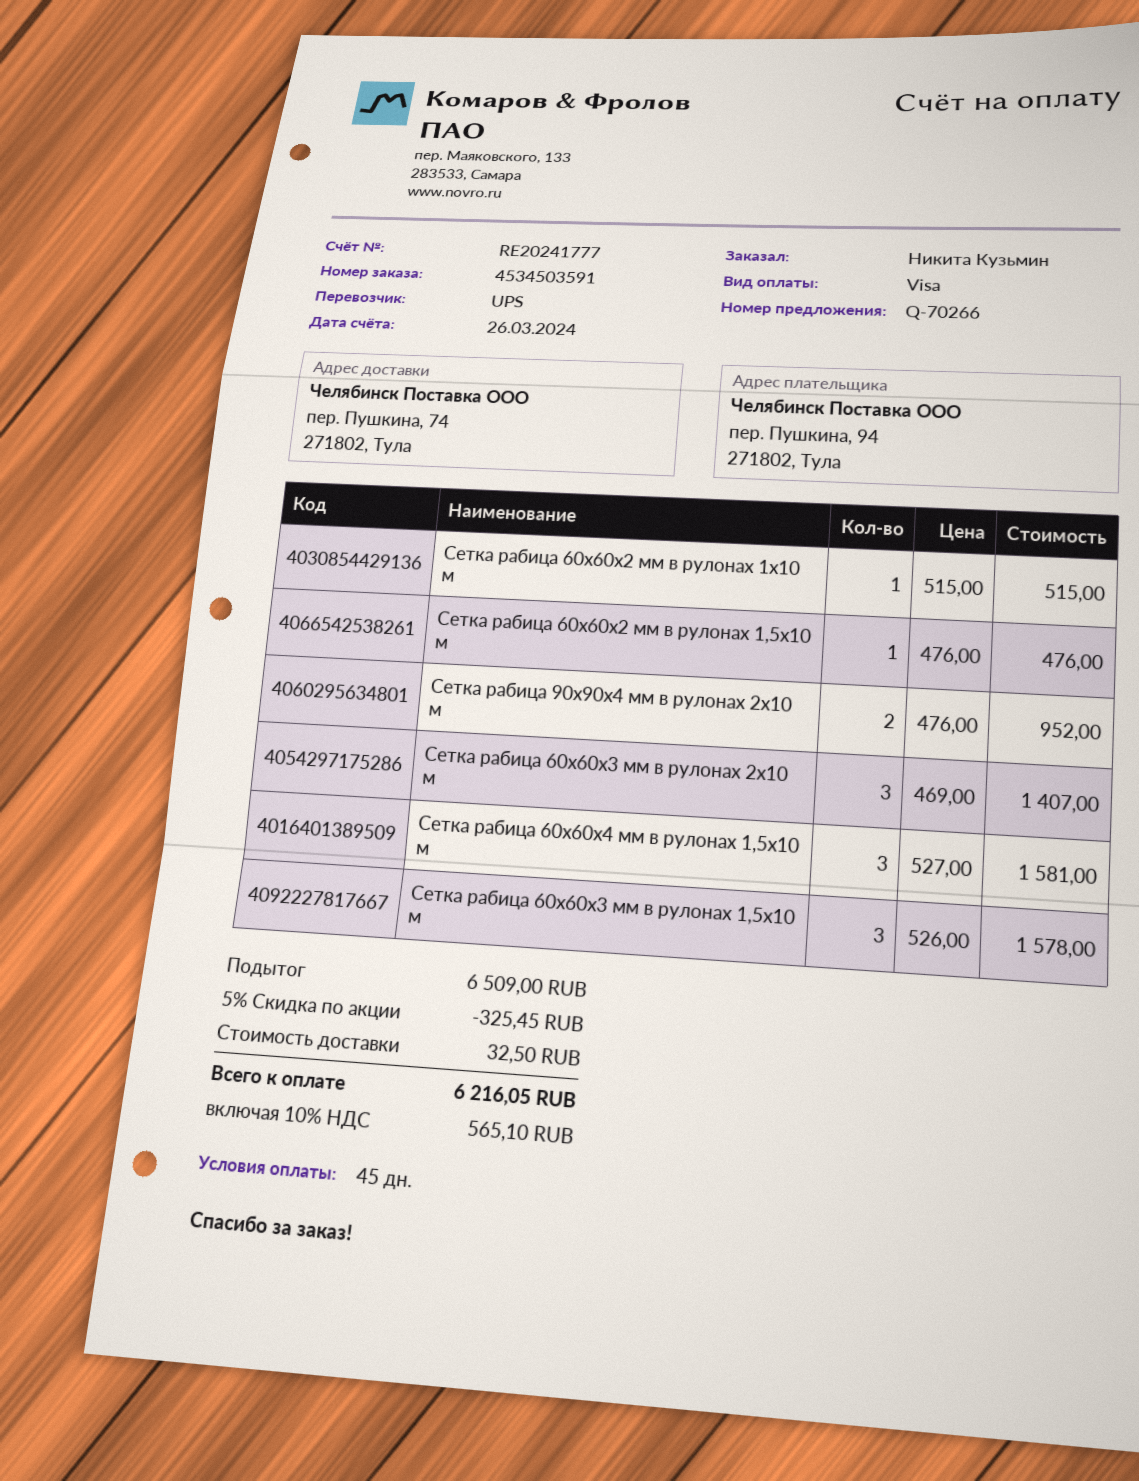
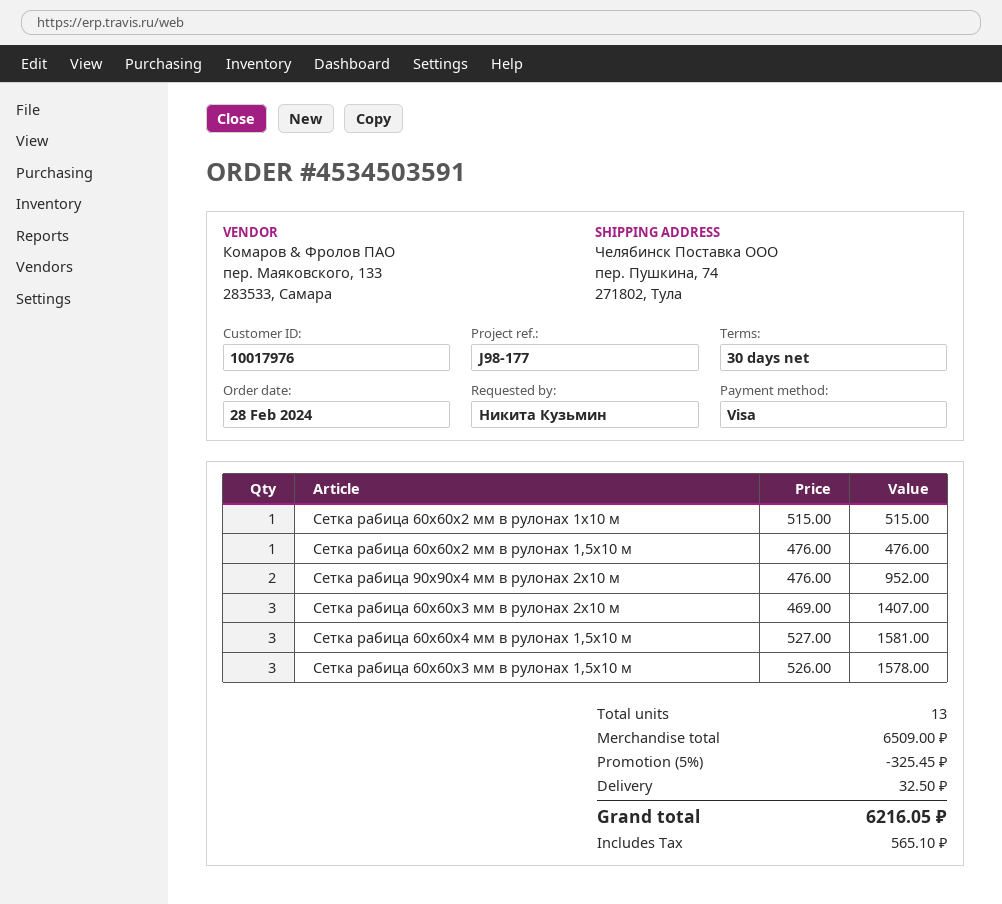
payment terms: 45 days -> 30 days

